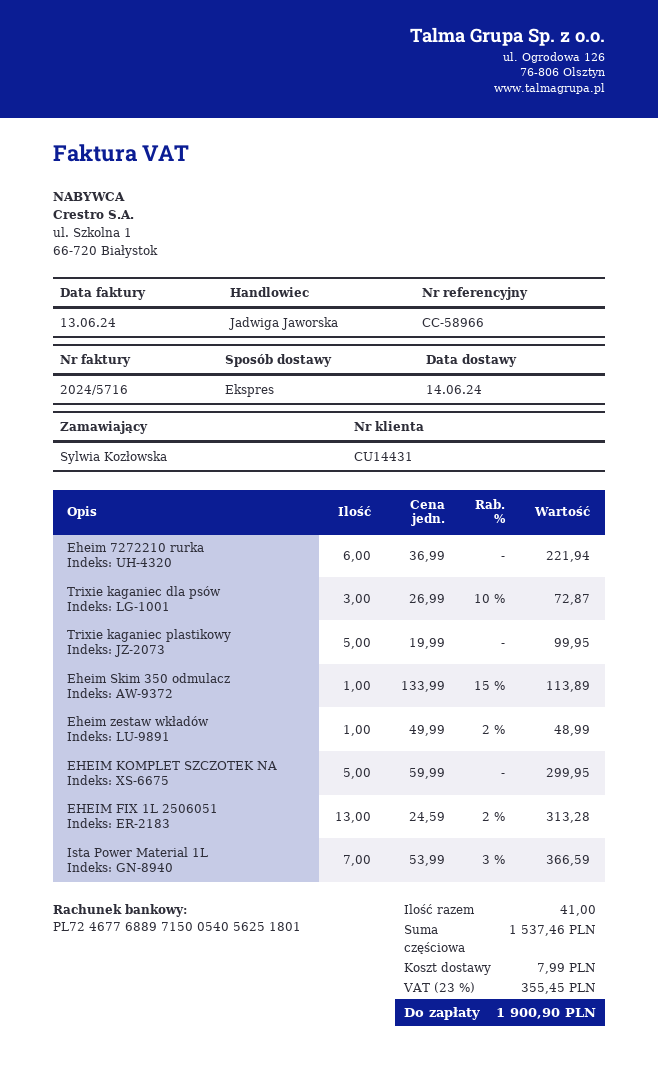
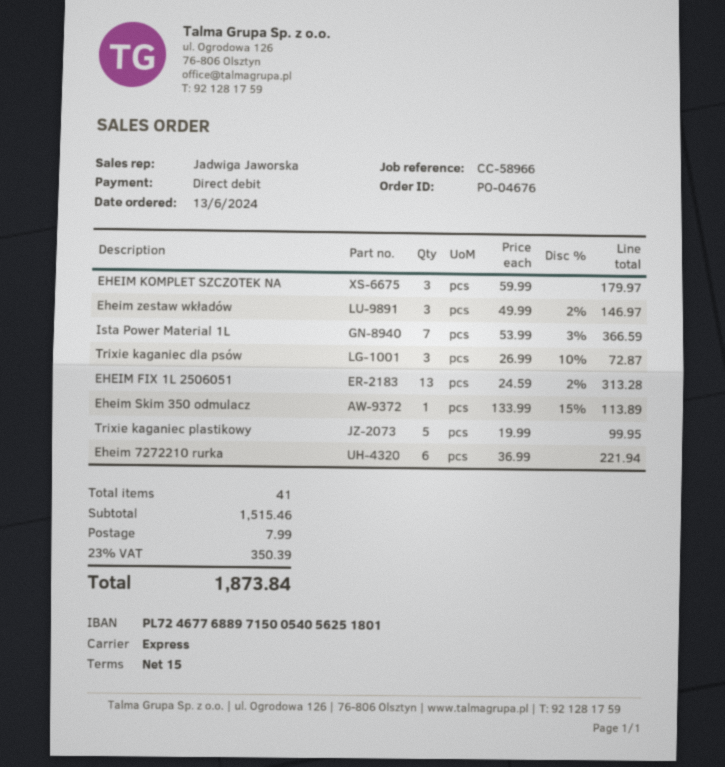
Eheim zestaw wkładów: 1 x 49.99 - 2% = 48.99 -> 3 x 49.99 - 2% = 146.97
EHEIM KOMPLET SZCZOTEK NA: 5 x 59.99 = 299.95 -> 3 x 59.99 = 179.97
subtotal: 1537.46 -> 1515.46
tax: 23% = 355.45 -> 23% = 350.39
total: 1900.90 -> 1873.84

